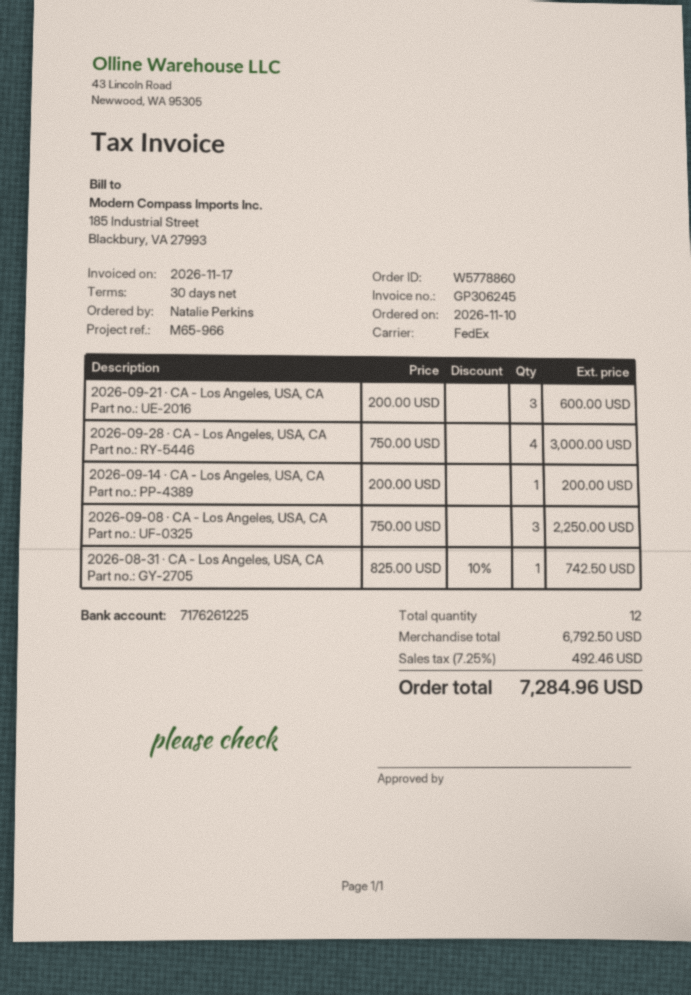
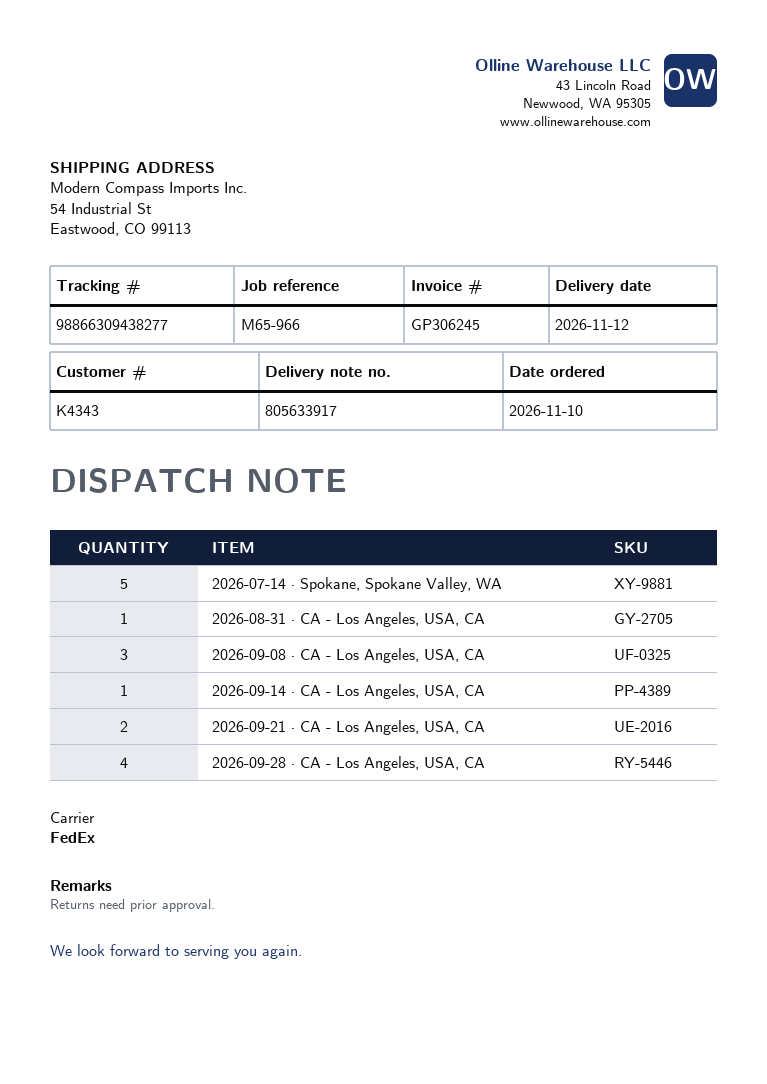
2026-09-21 · CA - Los Angeles, USA, CA: 3 -> 2
2026-07-14 · Spokane, Spokane Valley, WA: none -> 5

